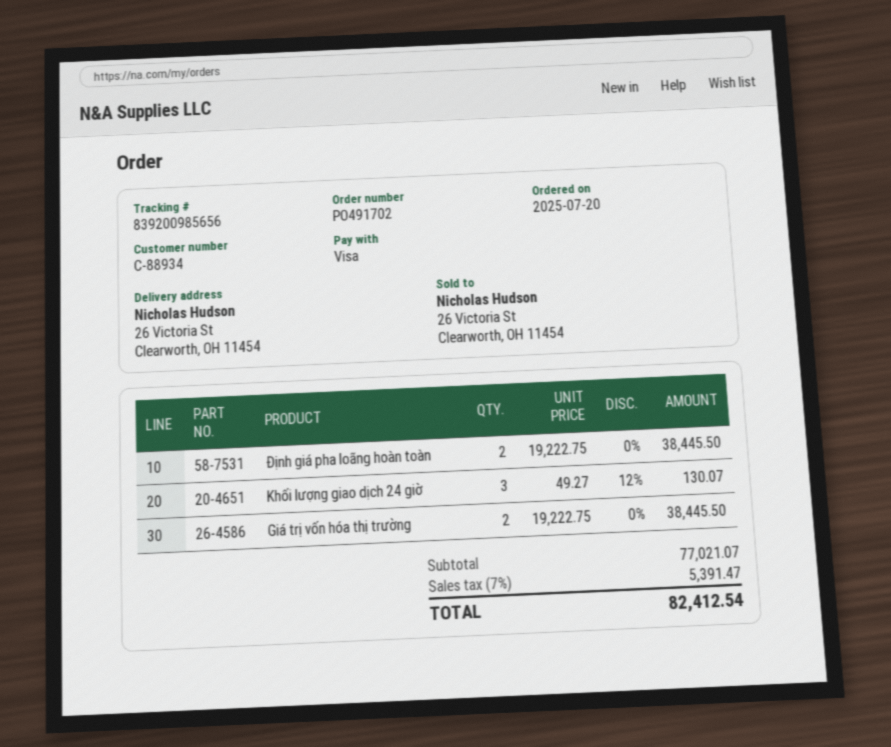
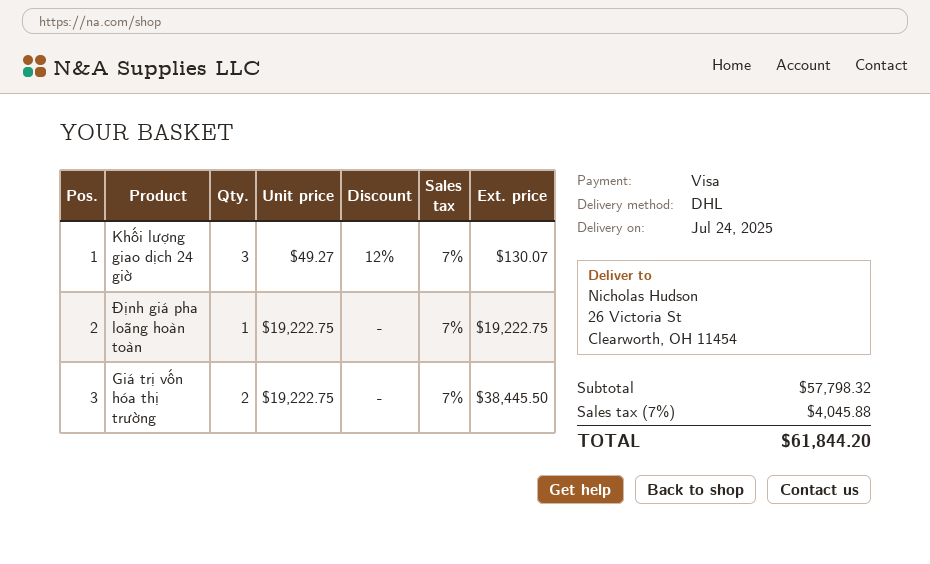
Định giá pha loãng hoàn toàn: 2 x 19222.75 = 38445.50 -> 1 x 19222.75 = 19222.75
subtotal: 77021.07 -> 57798.32
tax: 7% = 5391.47 -> 7% = 4045.88
total: 82412.54 -> 61844.20

